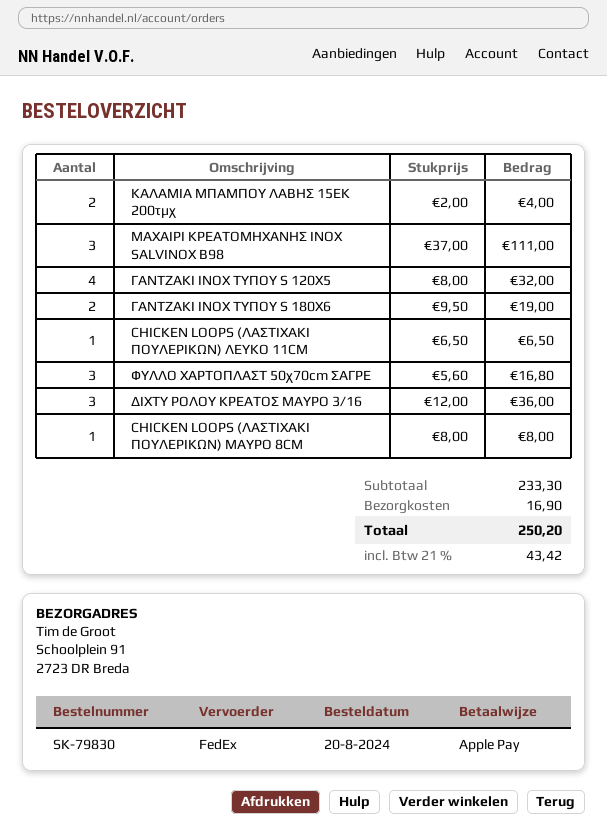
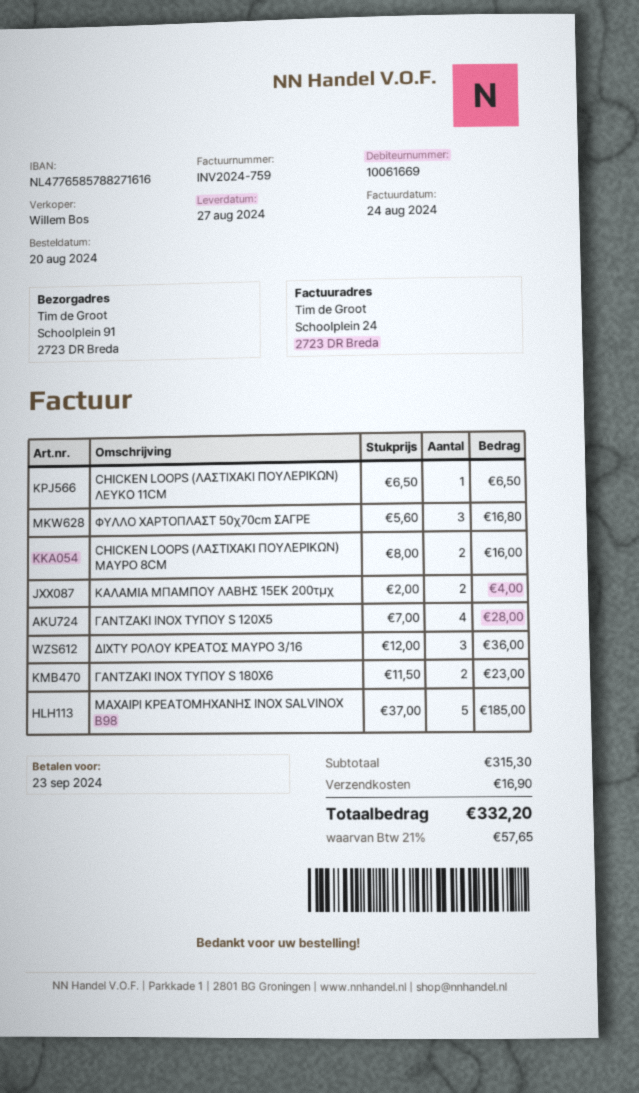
ΜΑΧΑΙΡΙ ΚΡΕΑΤΟΜΗΧΑΝΗΣ INOX SALVΙΝΟΧ Β98: 3 x 37.00 = 111.00 -> 5 x 37.00 = 185.00
ΓΑΝΤΖΑΚΙ ΙΝΟΧ ΤΥΠΟΥ S 120Χ5: 4 x 8.00 = 32.00 -> 4 x 7.00 = 28.00
ΓΑΝΤΖΑΚΙ ΙΝΟΧ ΤΥΠΟΥ S 180Χ6: 2 x 9.50 = 19.00 -> 2 x 11.50 = 23.00
CHICKEN LOOPS (ΛΑΣΤΙΧΑΚΙ ΠΟΥΛΕΡΙΚΩΝ) ΜΑΥΡΟ 8CM: 1 x 8.00 = 8.00 -> 2 x 8.00 = 16.00
subtotal: 233.30 -> 315.30
tax: 21% = 43.42 -> 21% = 57.65
total: 250.20 -> 332.20

